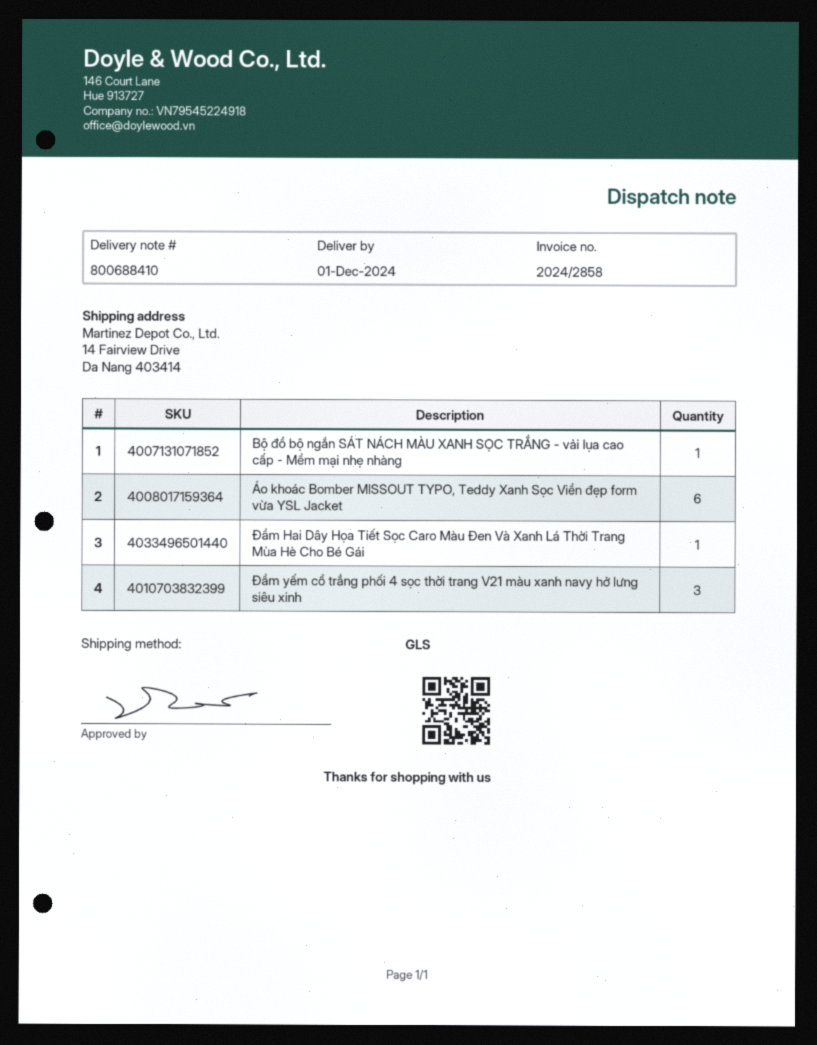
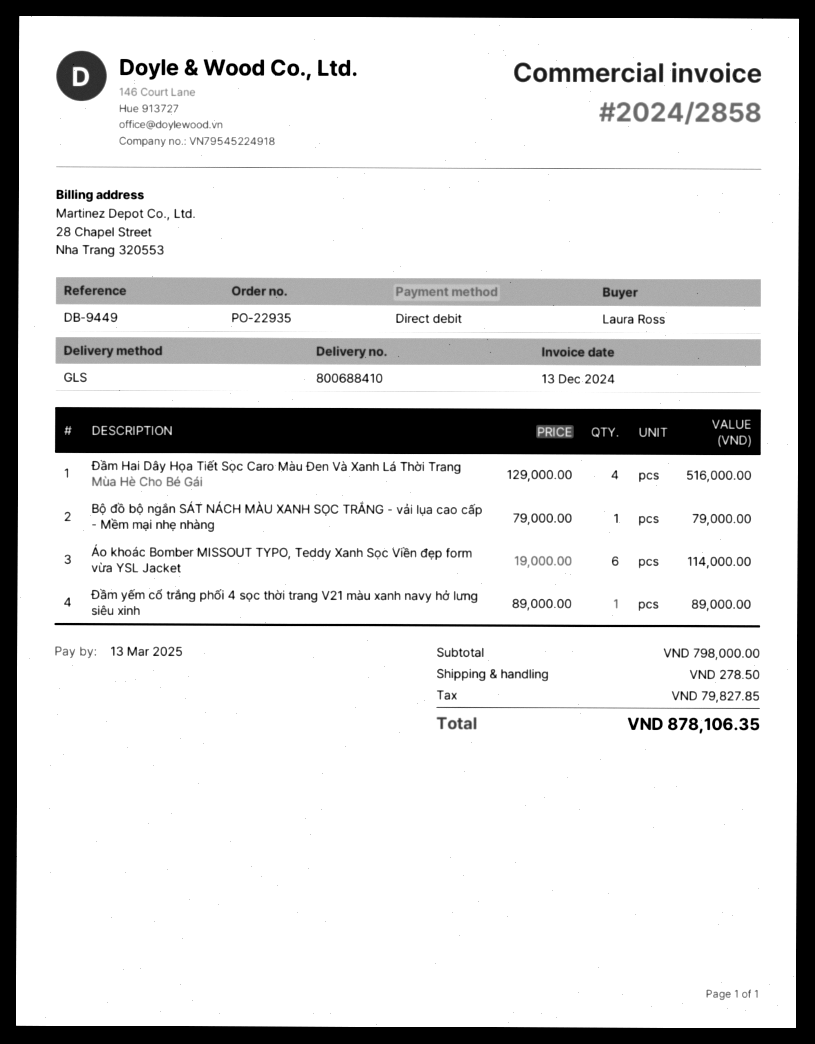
Đầm Hai Dây Họa Tiết Sọc Caro Màu Đen Và Xanh Lá Thời Trang Mùa Hè Cho Bé Gái: 1 -> 4
Đầm yếm cổ trắng phối 4 sọc thời trang V21 màu xanh navy hở lưng siêu xinh: 3 -> 1

